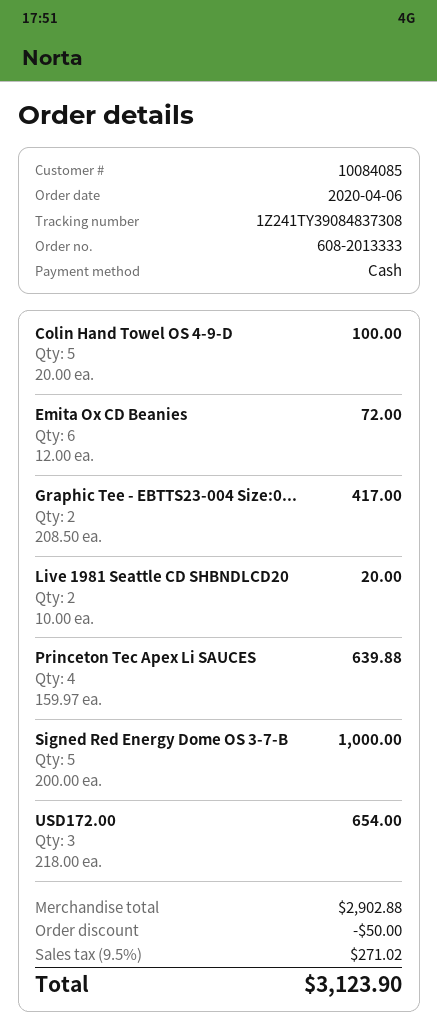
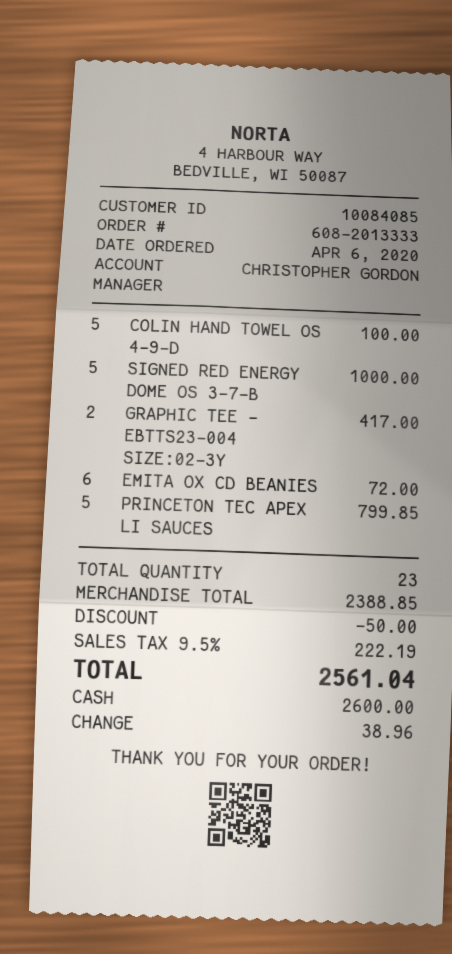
Live 1981 Seattle CD SHBNDLCD20: 2 for 20.00 -> none
Princeton Tec Apex Li SAUCES: 4 for 639.88 -> 5 for 799.85
USD172.00: 3 for 654.00 -> none
subtotal: 2902.88 -> 2388.85
tax: 9.5% = 271.02 -> 9.5% = 222.19
total: 3123.90 -> 2561.04

